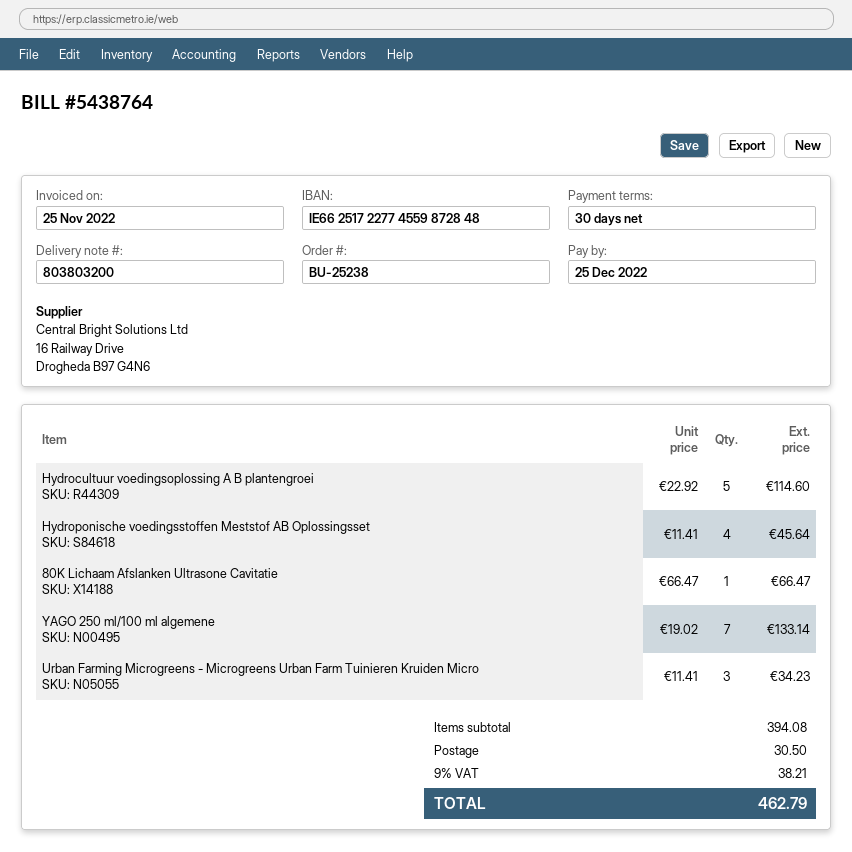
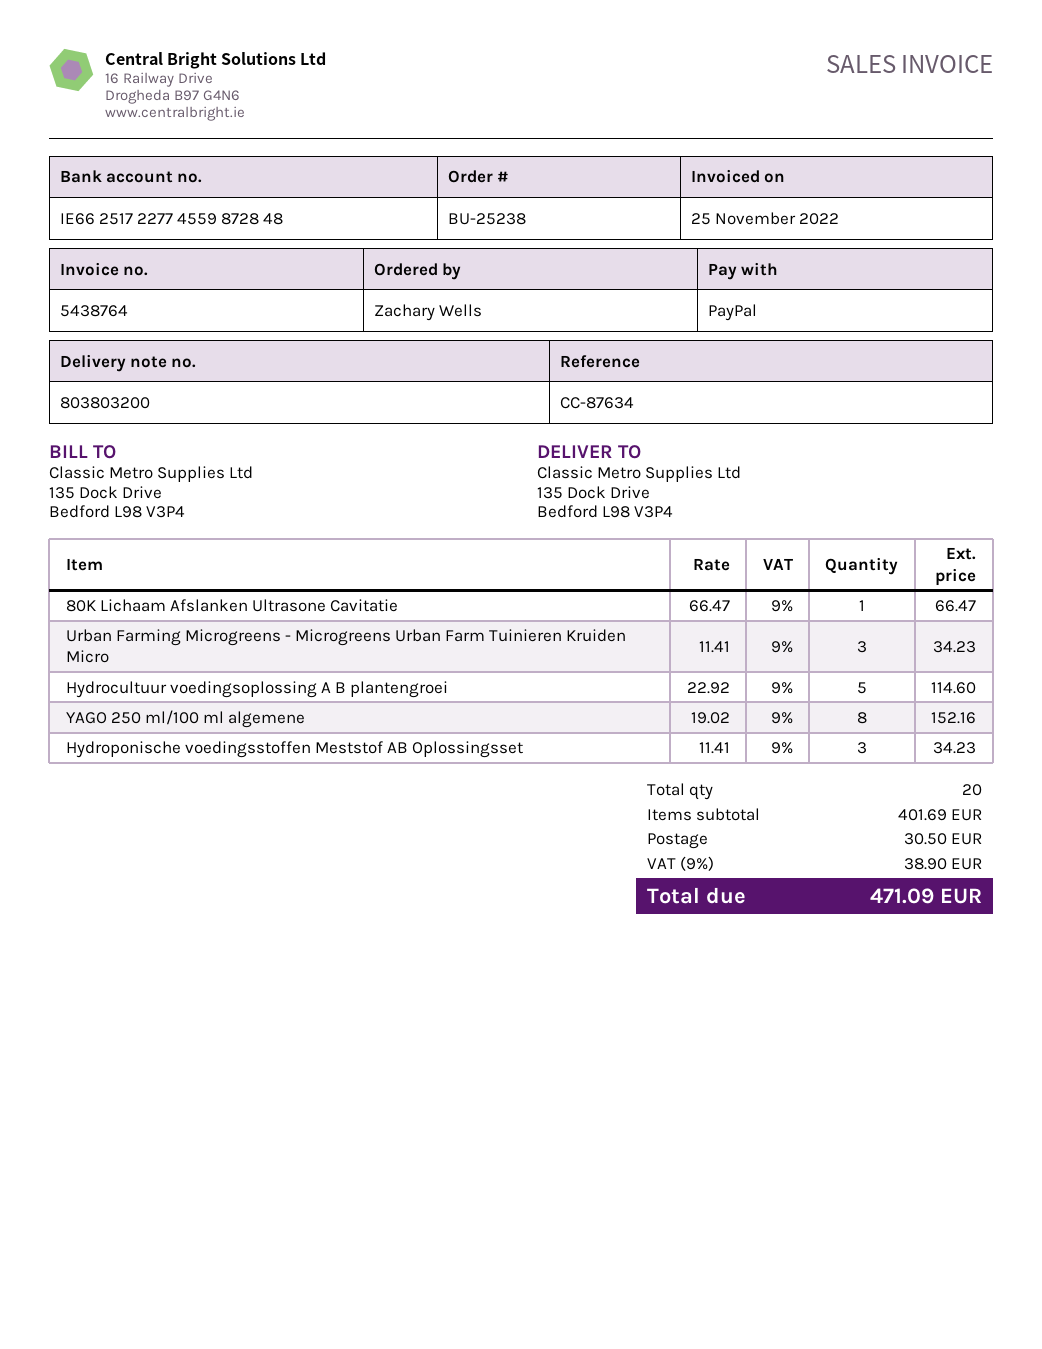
Hydroponische voedingsstoffen Meststof AB Oplossingsset: 4 x 11.41 = 45.64 -> 3 x 11.41 = 34.23
YAGO 250 ml/100 ml algemene: 7 x 19.02 = 133.14 -> 8 x 19.02 = 152.16
subtotal: 394.08 -> 401.69
tax: 9% = 38.21 -> 9% = 38.90
total: 462.79 -> 471.09

